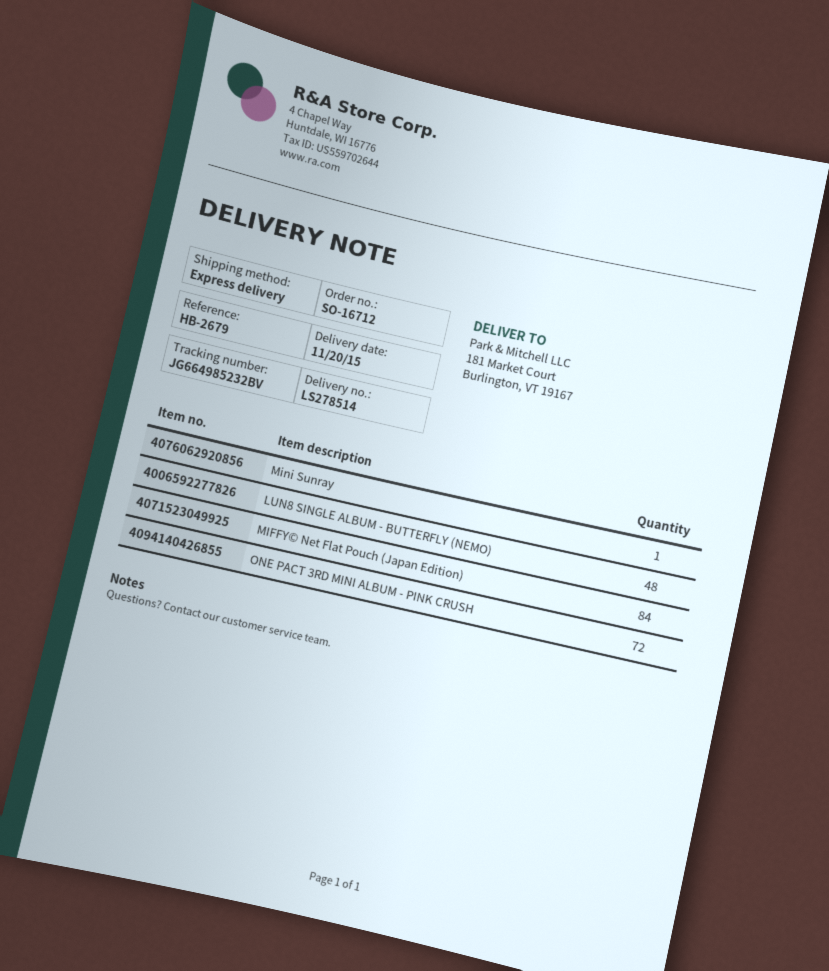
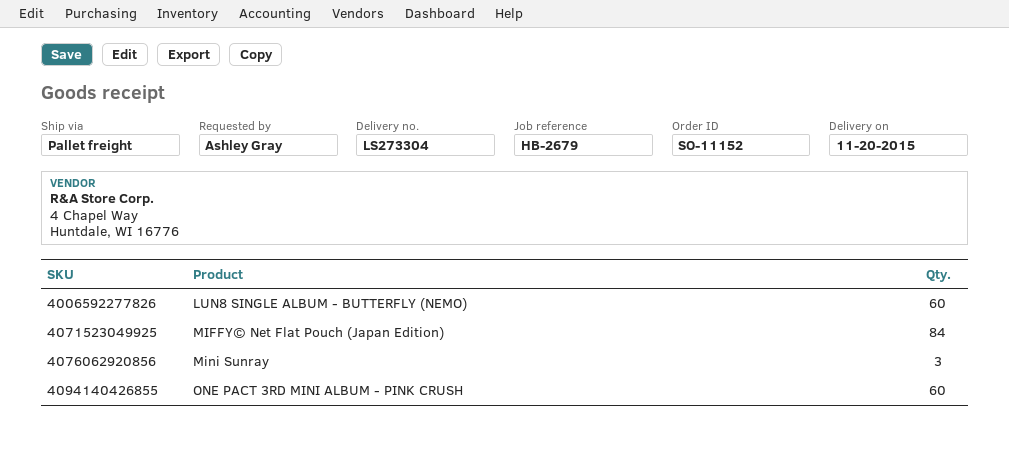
order number: SO-16712 -> SO-11152
delivery note number: LS278514 -> LS273304
shipping method: express -> pallet freight
Mini Sunray: 1 -> 3
LUN8 SINGLE ALBUM - BUTTERFLY (NEMO): 48 -> 60
ONE PACT 3RD MINI ALBUM - PINK CRUSH: 72 -> 60

